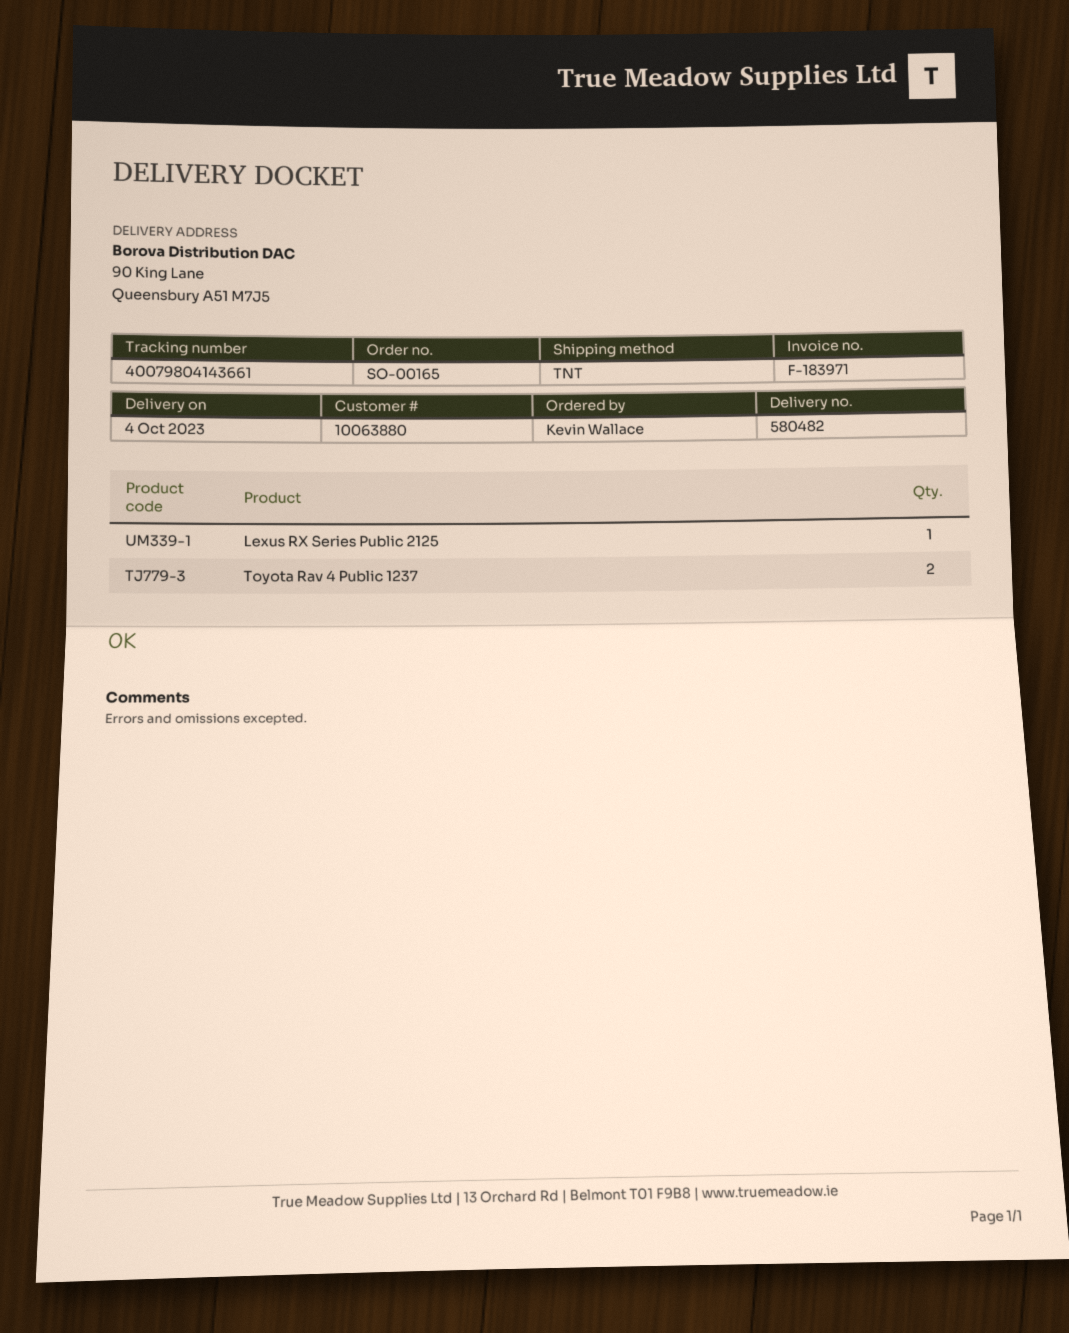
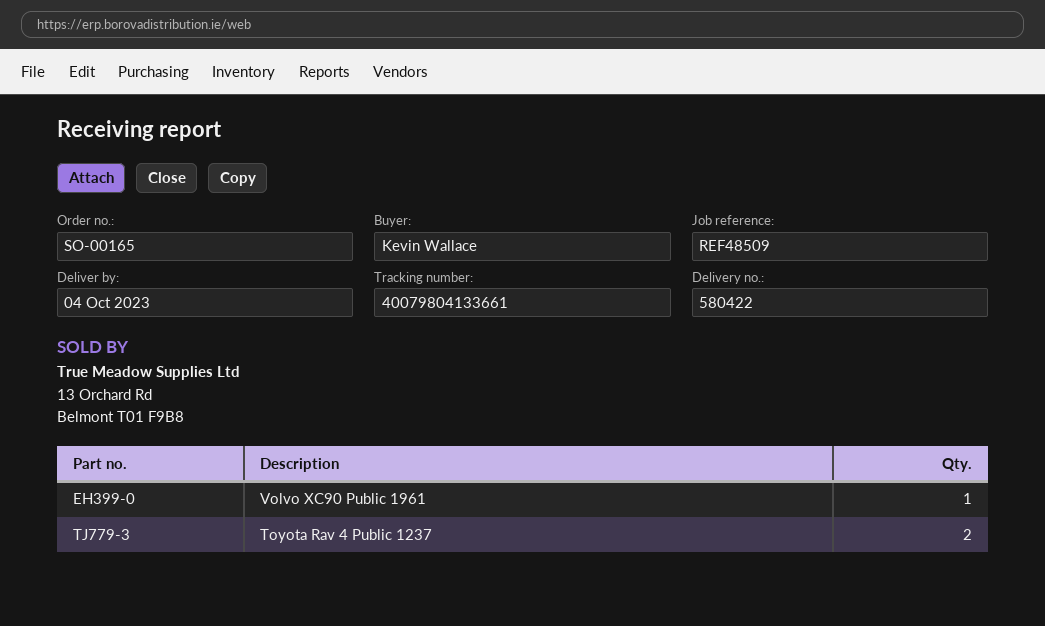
delivery note number: 580482 -> 580422
tracking number: 40079804143661 -> 40079804133661
Lexus RX Series Public 2125: 1 -> none
Volvo XC90 Public 1961: none -> 1

